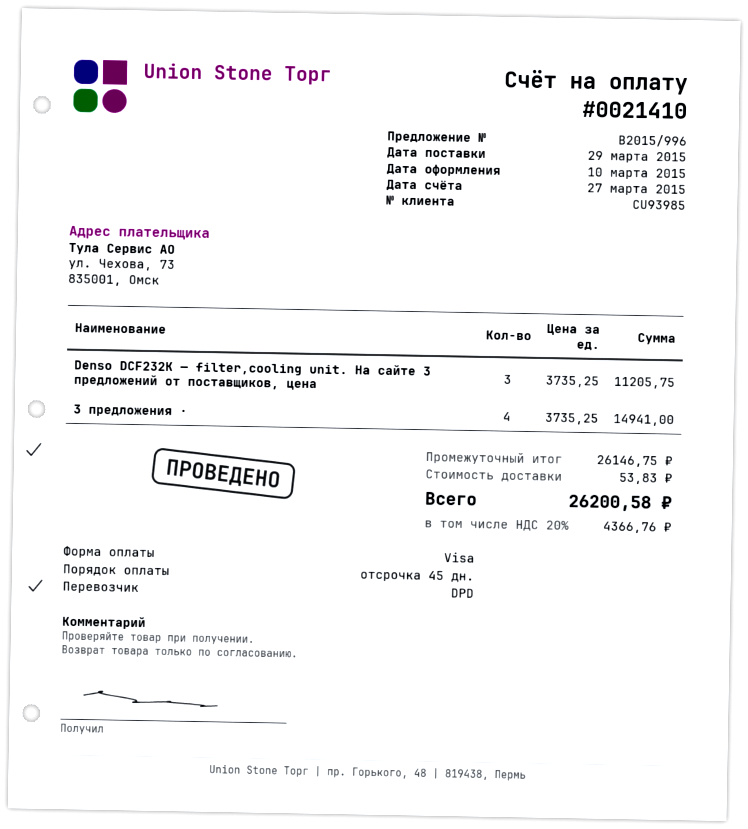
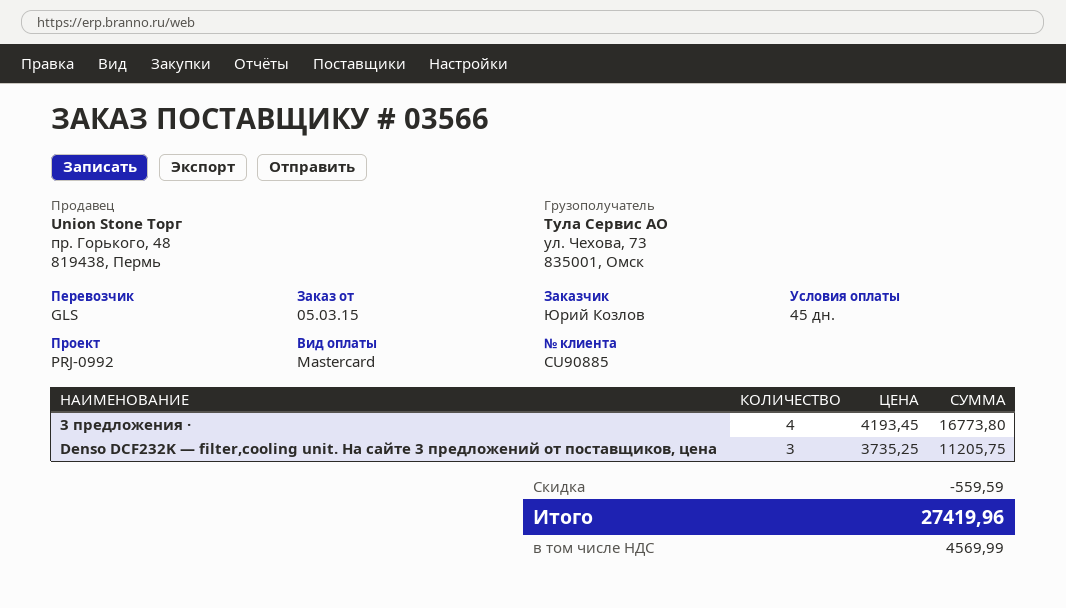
order date: 2015-03-10 -> 2015-03-05
customer number: CU93985 -> CU90885
payment method: Visa -> Mastercard
shipping method: DPD -> GLS
3 предложения ·: 4 x 3735.25 = 14941.00 -> 4 x 4193.45 = 16773.80
discount: none -> 559.59
shipping: 53.83 -> none
tax: 4366.76 -> 4569.99
total: 26200.58 -> 27419.96

